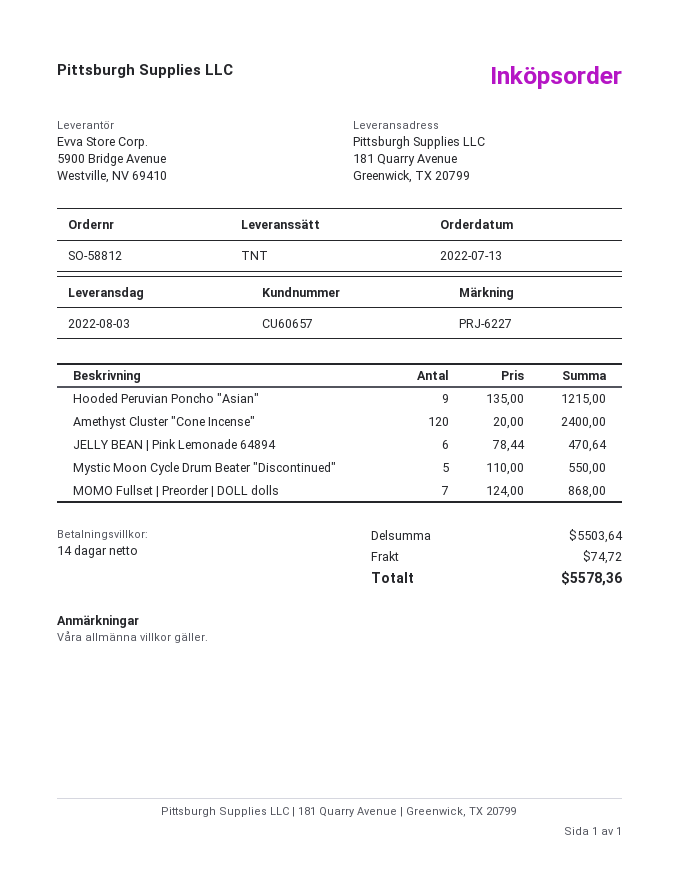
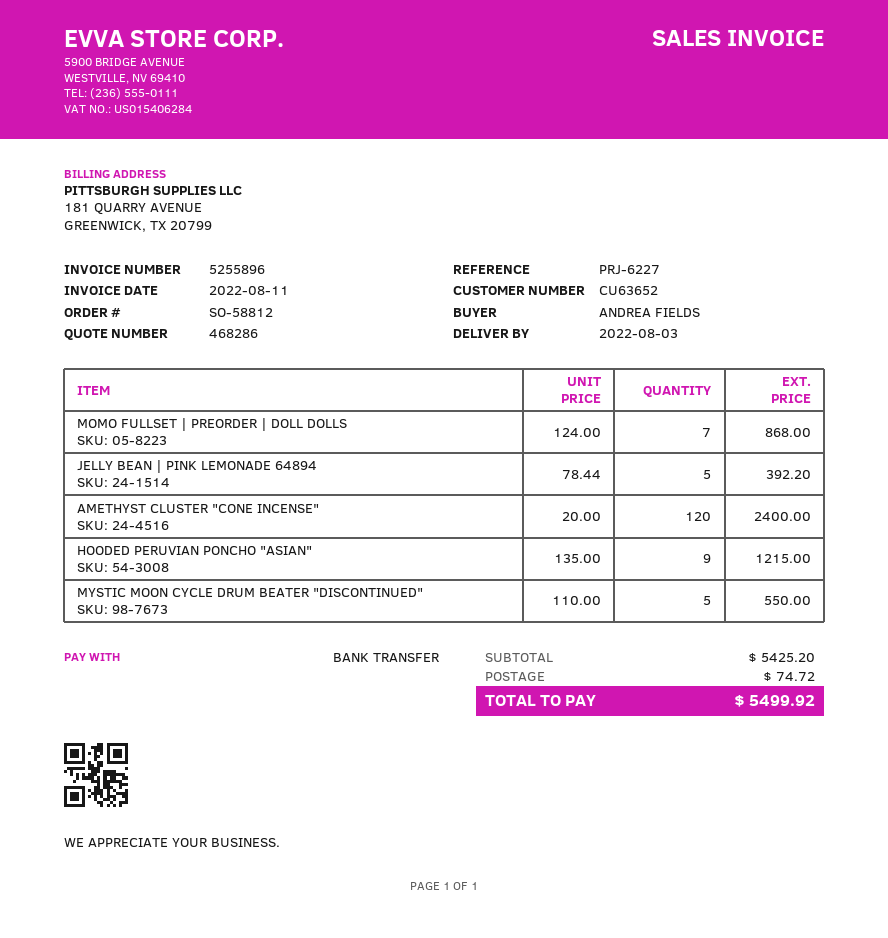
customer number: CU60657 -> CU63652
JELLY BEAN | Pink Lemonade 64894: 6 x 78.44 = 470.64 -> 5 x 78.44 = 392.20
subtotal: 5503.64 -> 5425.20
total: 5578.36 -> 5499.92

